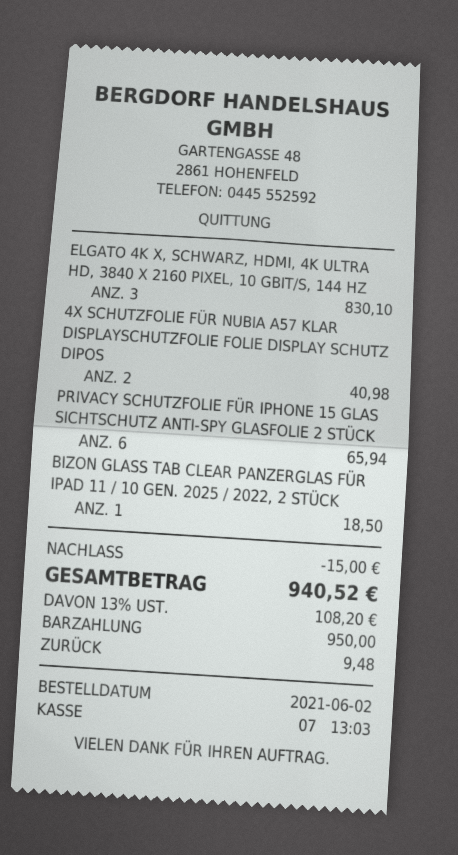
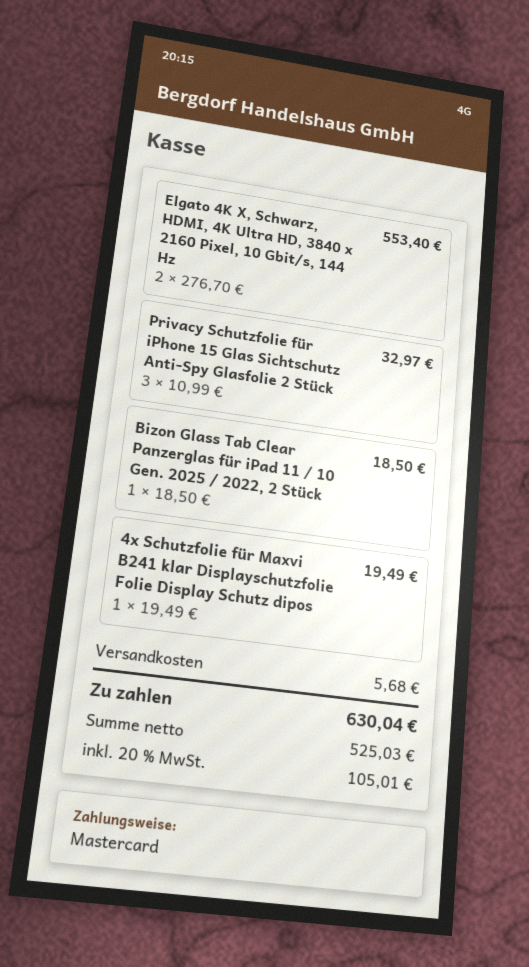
payment method: cash -> Mastercard
ELGATO 4K X, SCHWARZ, HDMI, 4K ULTRA HD, 3840 X 2160 PIXEL, 10 GBIT/S, 144 HZ: 3 for 830.10 -> 2 for 553.40
4X SCHUTZFOLIE FÜR NUBIA A57 KLAR DISPLAYSCHUTZFOLIE FOLIE DISPLAY SCHUTZ DIPOS: 2 for 40.98 -> none
PRIVACY SCHUTZFOLIE FÜR IPHONE 15 GLAS SICHTSCHUTZ ANTI-SPY GLASFOLIE 2 STÜCK: 6 for 65.94 -> 3 for 32.97
4x Schutzfolie für Maxvi B241 klar Displayschutzfolie Folie Display Schutz dipos: none -> 1 for 19.49
discount: 15.00 -> none
shipping: none -> 5.68
tax: 13% = 108.20 -> 20% = 105.01
total: 940.52 -> 630.04

